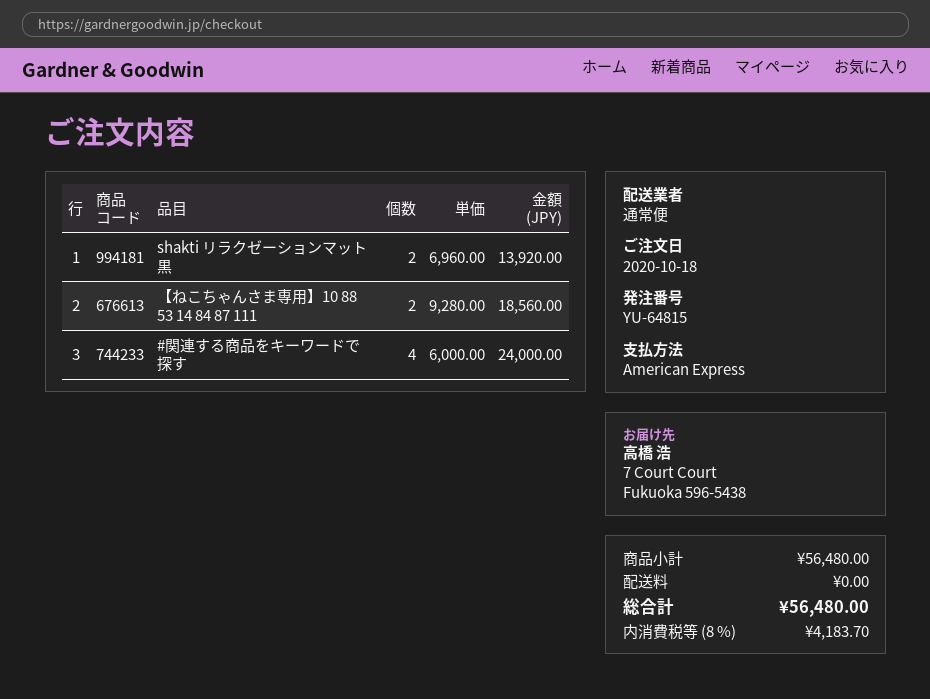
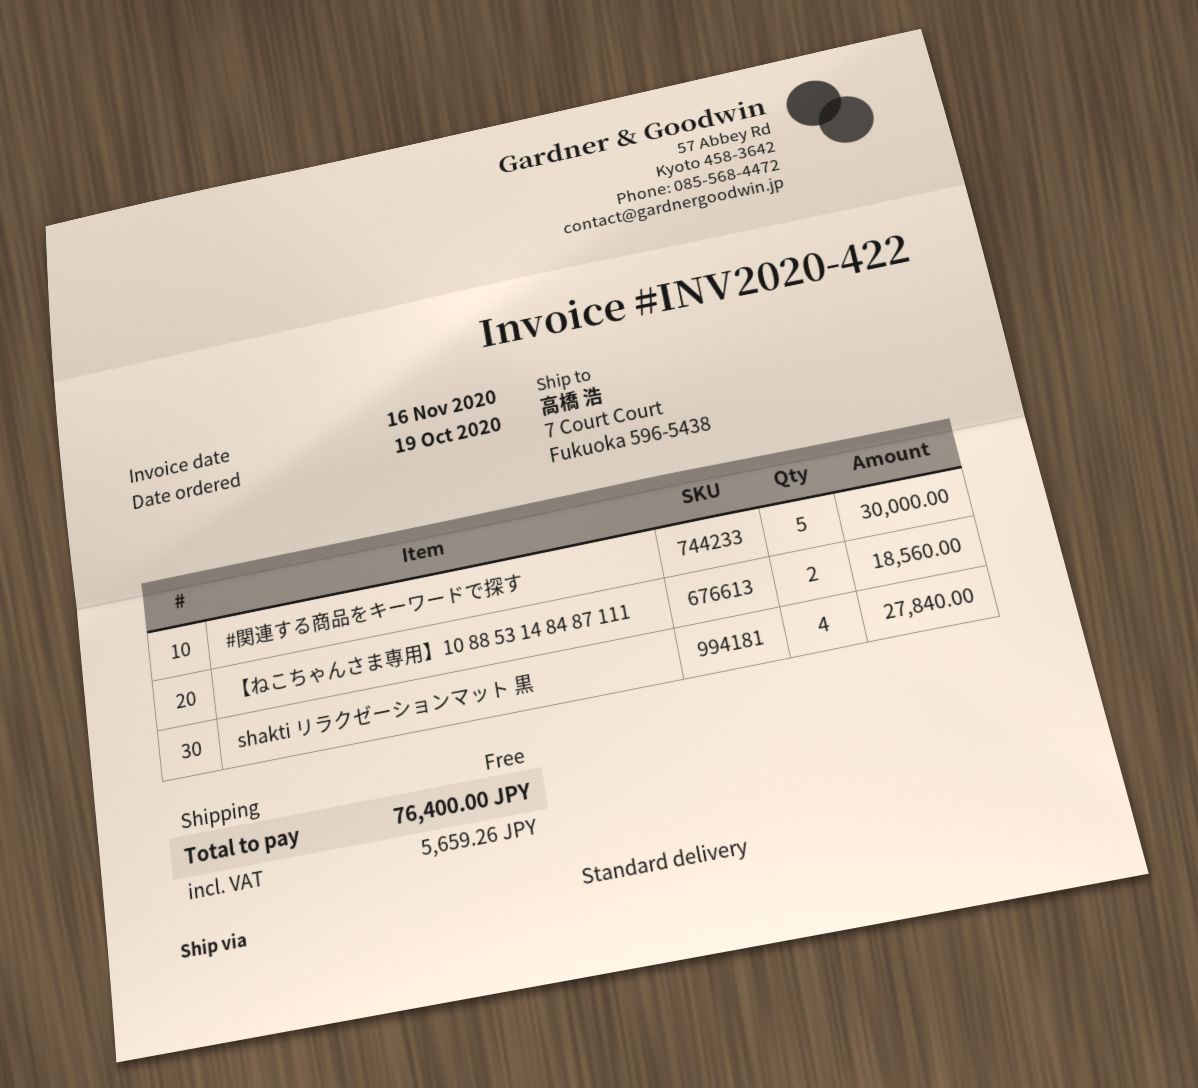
order date: 2020-10-18 -> 2020-10-19
shakti リラクゼーションマット 黒: 2 for 13920.00 -> 4 for 27840.00
#関連する商品をキーワードで探す: 4 for 24000.00 -> 5 for 30000.00
tax: 4183.70 -> 5659.26
total: 56480.00 -> 76400.00

